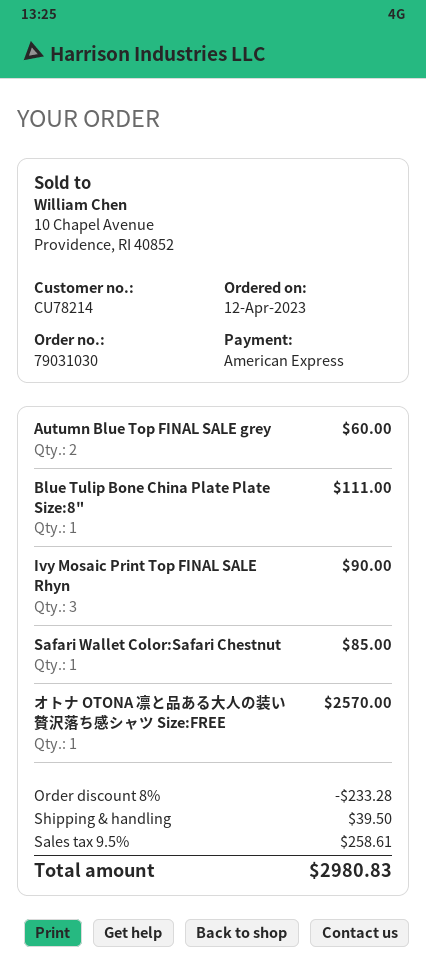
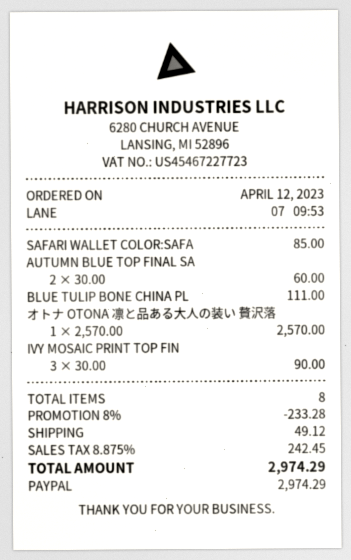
payment method: American Express -> PayPal
shipping: 39.50 -> 49.12
tax: 9.5% = 258.61 -> 8.875% = 242.45
total: 2980.83 -> 2974.29

